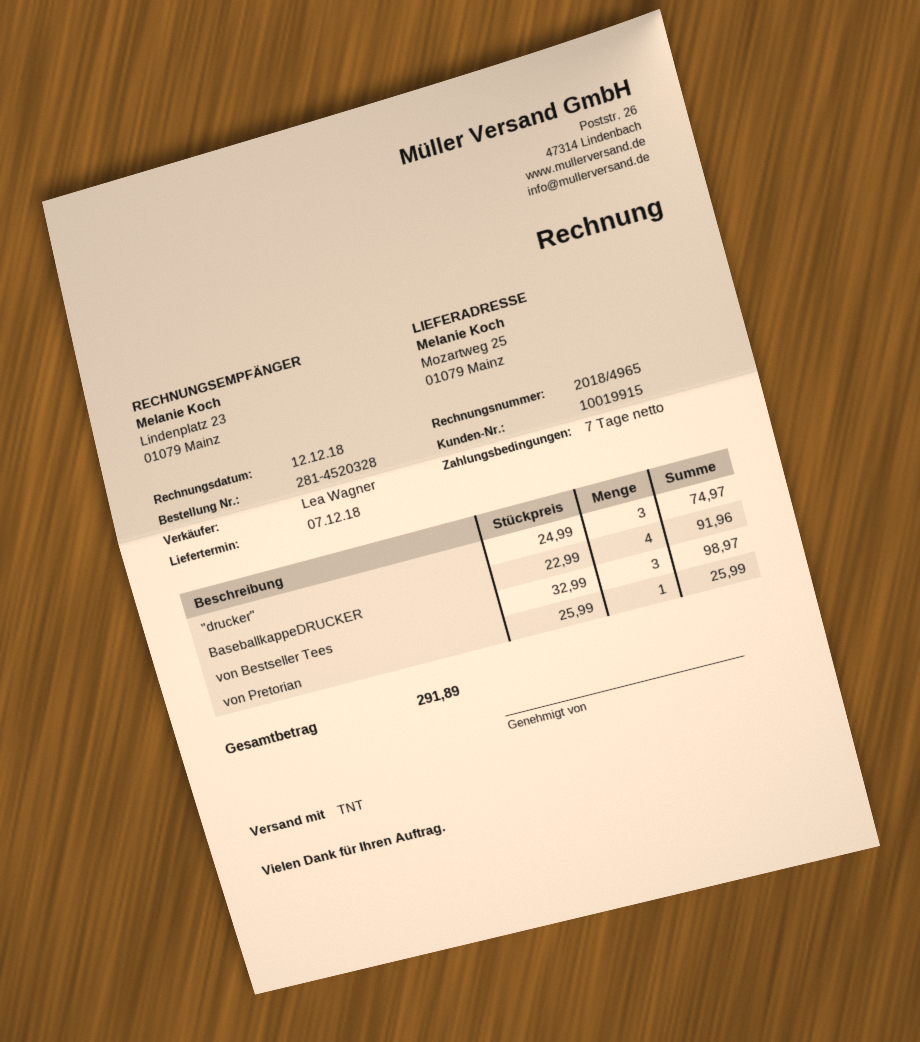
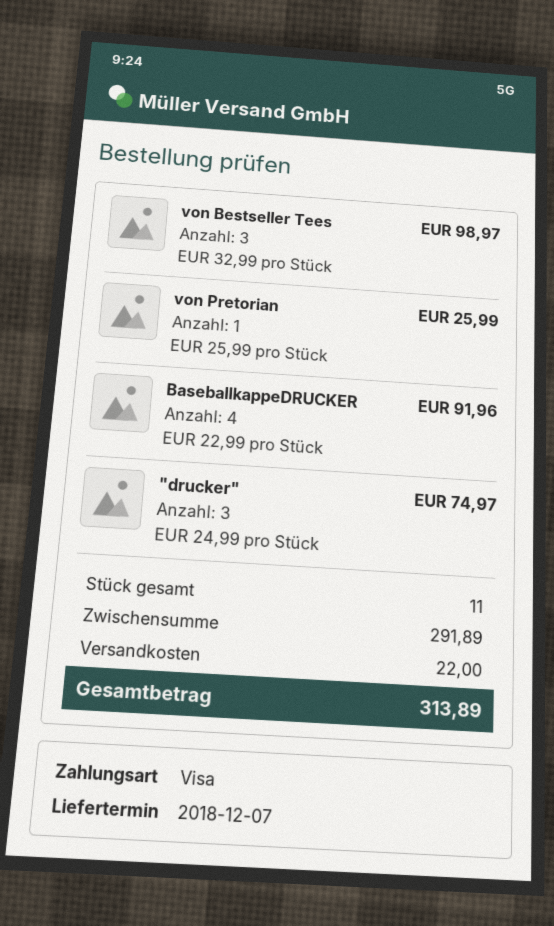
shipping: none -> 22.00
total: 291.89 -> 313.89

